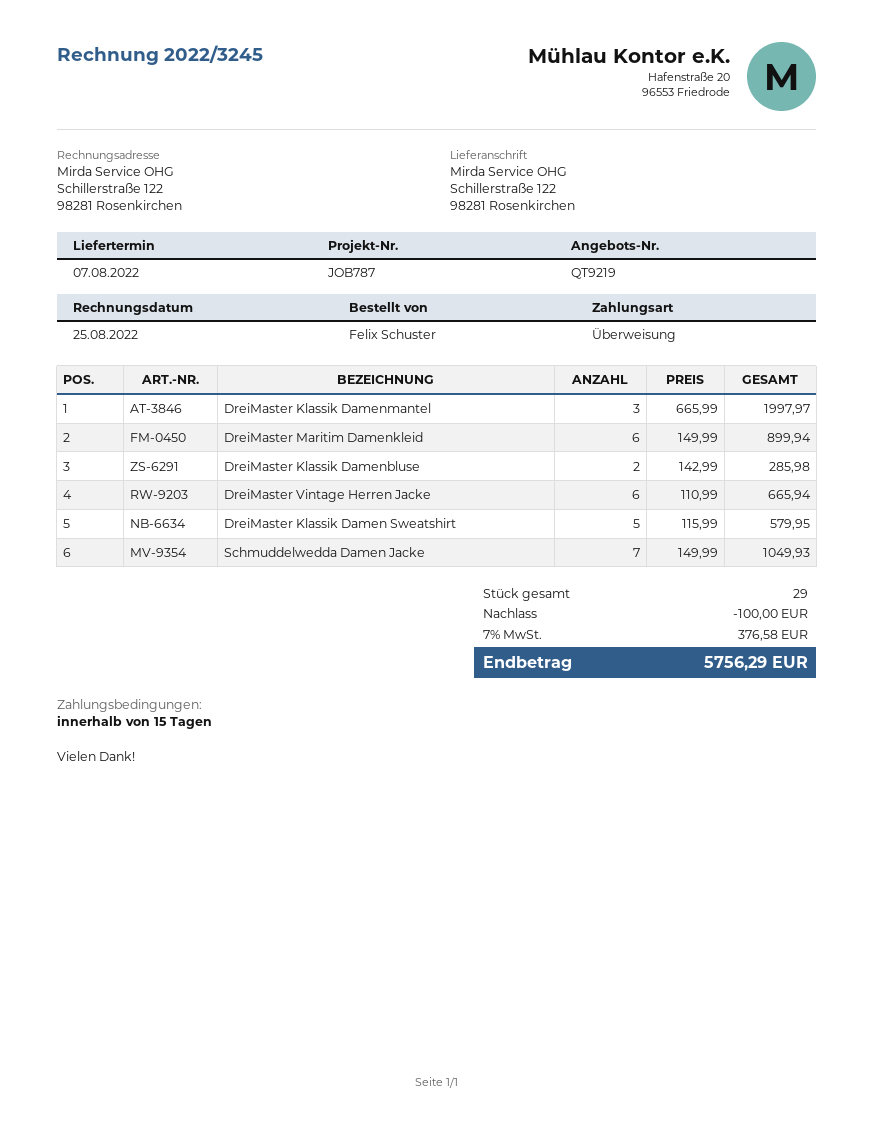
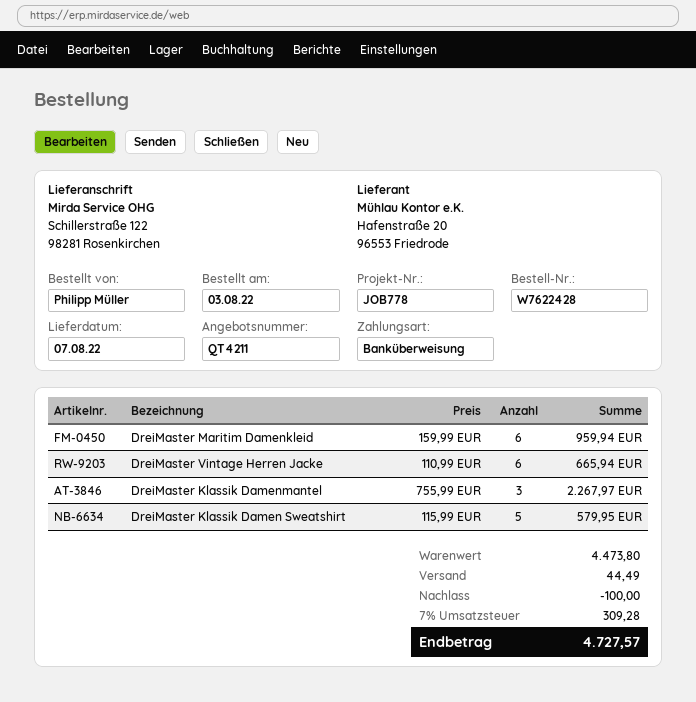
quote number: QT9219 -> QT4211
reference: JOB787 -> JOB778
ordered by: Felix Schuster -> Philipp Müller
DreiMaster Klassik Damenmantel: 3 x 665.99 = 1997.97 -> 3 x 755.99 = 2267.97
DreiMaster Maritim Damenkleid: 6 x 149.99 = 899.94 -> 6 x 159.99 = 959.94
DreiMaster Klassik Damenbluse: 2 x 142.99 = 285.98 -> none
Schmuddelwedda Damen Jacke: 7 x 149.99 = 1049.93 -> none
shipping: none -> 44.49
tax: 7% = 376.58 -> 7% = 309.28
total: 5756.29 -> 4727.57

